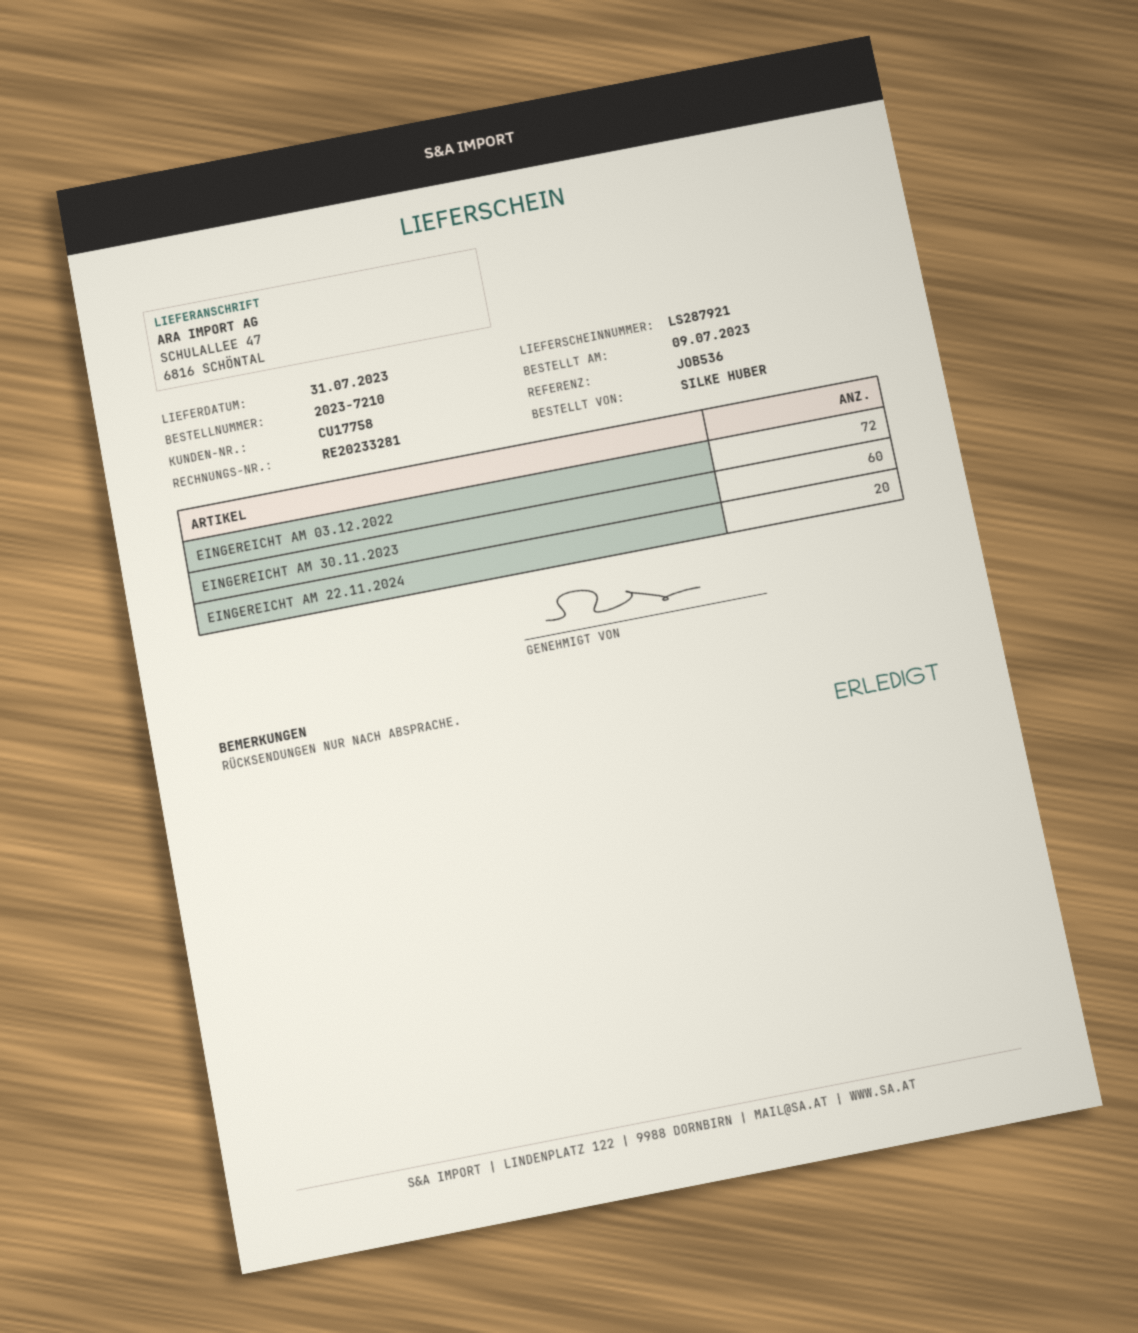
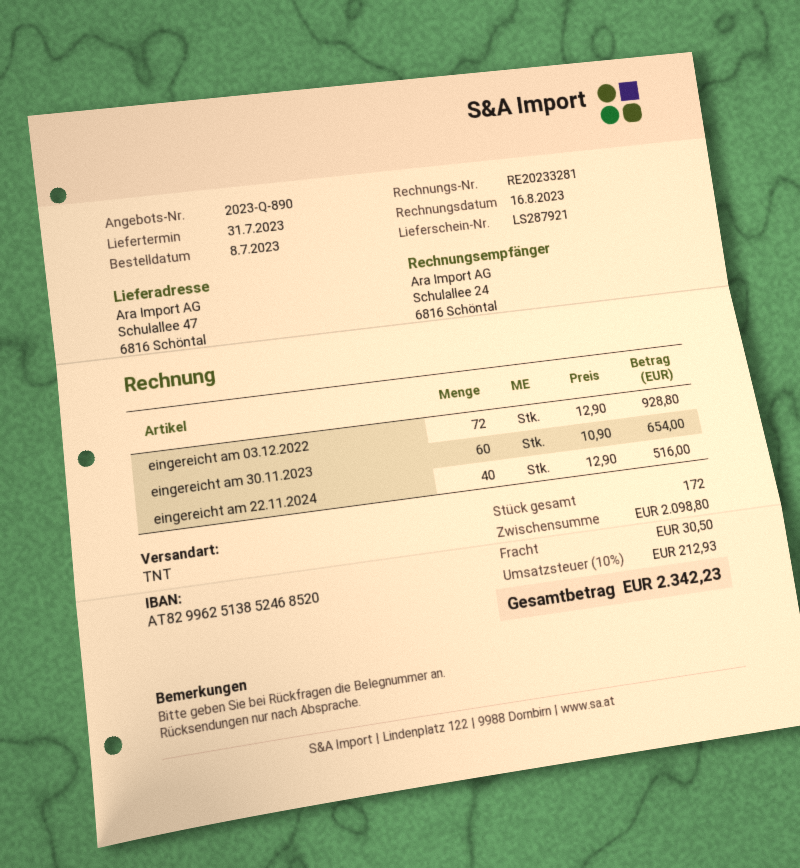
order date: 2023-07-09 -> 2023-07-08
EINGEREICHT AM 22.11.2024: 20 -> 40

